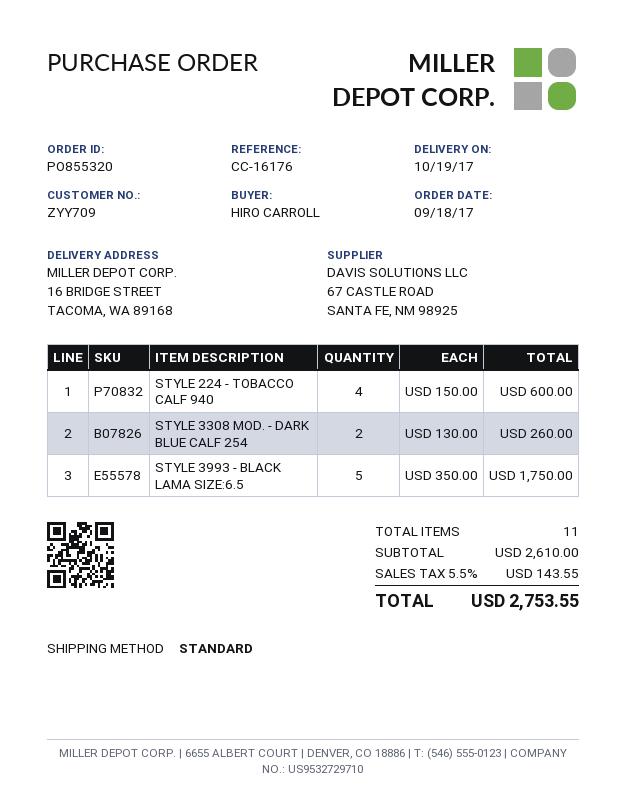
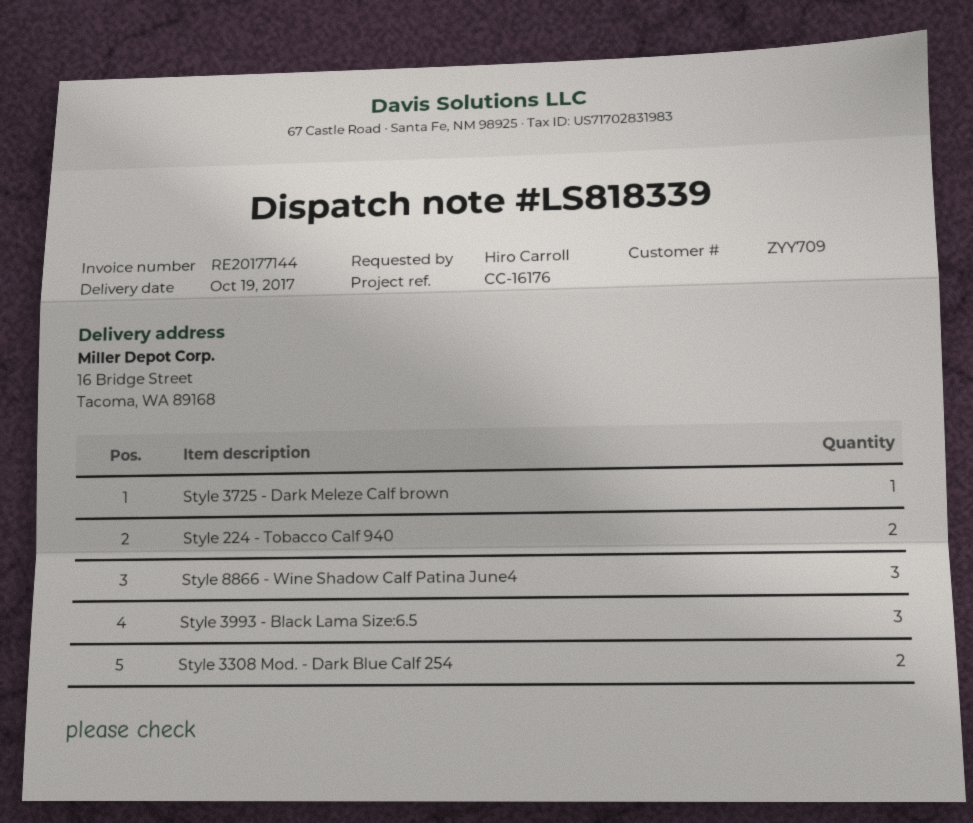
STYLE 224 - TOBACCO CALF 940: 4 -> 2
STYLE 3993 - BLACK LAMA SIZE:6.5: 5 -> 3
Style 3725 - Dark Meleze Calf brown: none -> 1
Style 8866 - Wine Shadow Calf Patina June4: none -> 3

